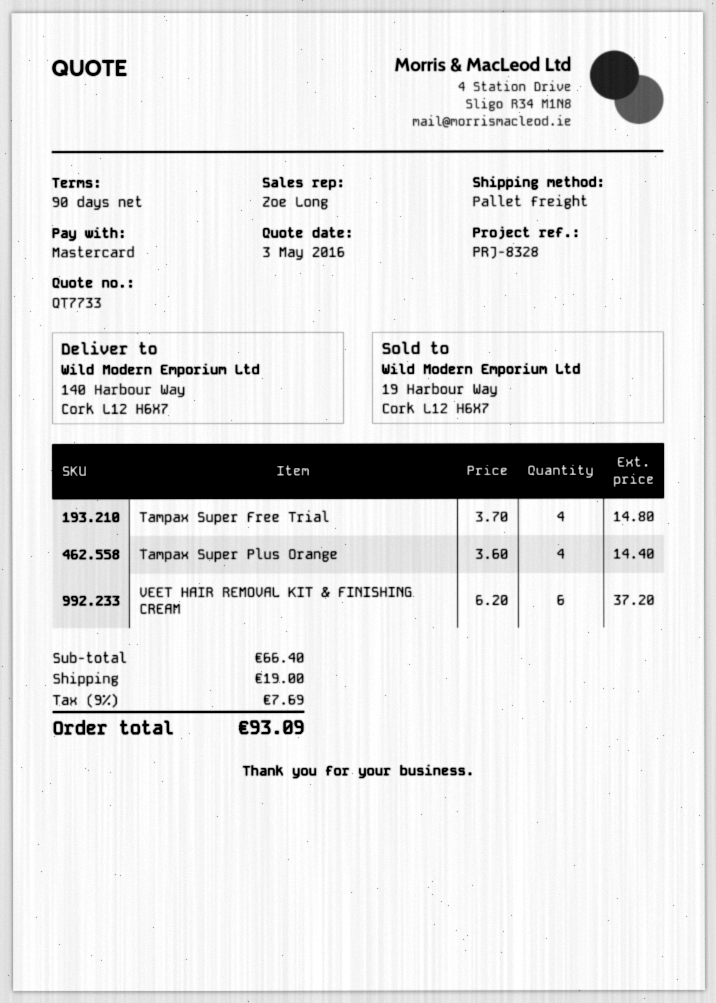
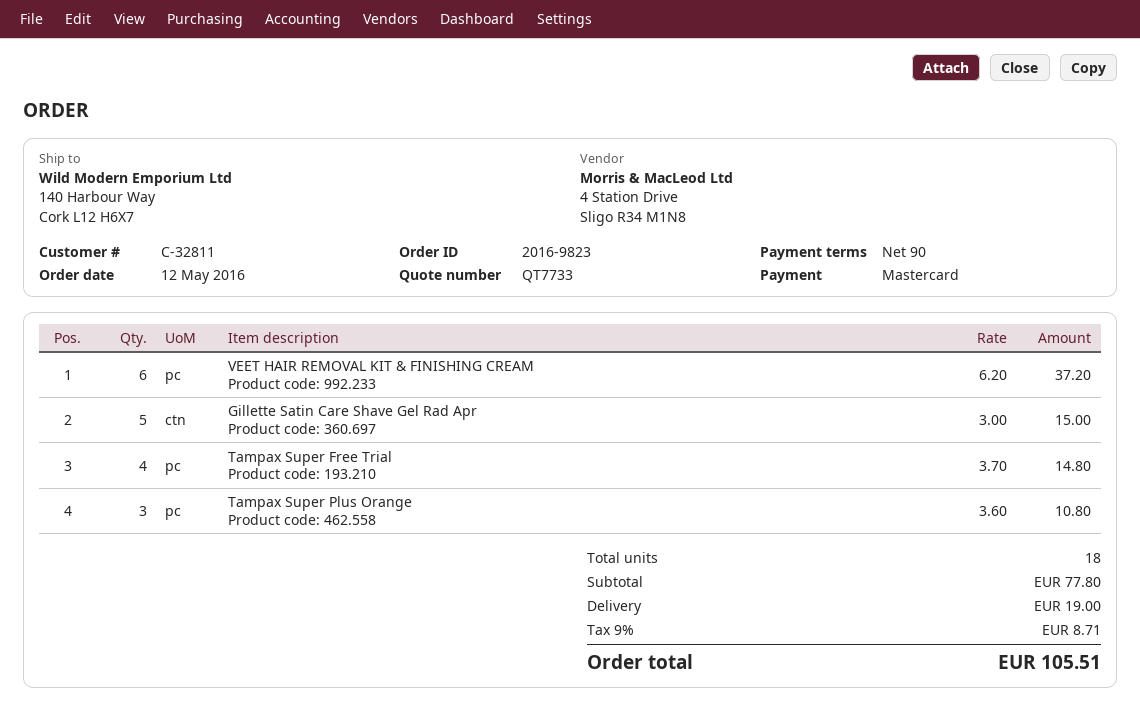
Tampax Super Plus Orange: 4 x 3.60 = 14.40 -> 3 x 3.60 = 10.80
Gillette Satin Care Shave Gel Rad Apr: none -> 5 x 3.00 = 15.00
subtotal: 66.40 -> 77.80
tax: 9% = 7.69 -> 9% = 8.71
total: 93.09 -> 105.51

